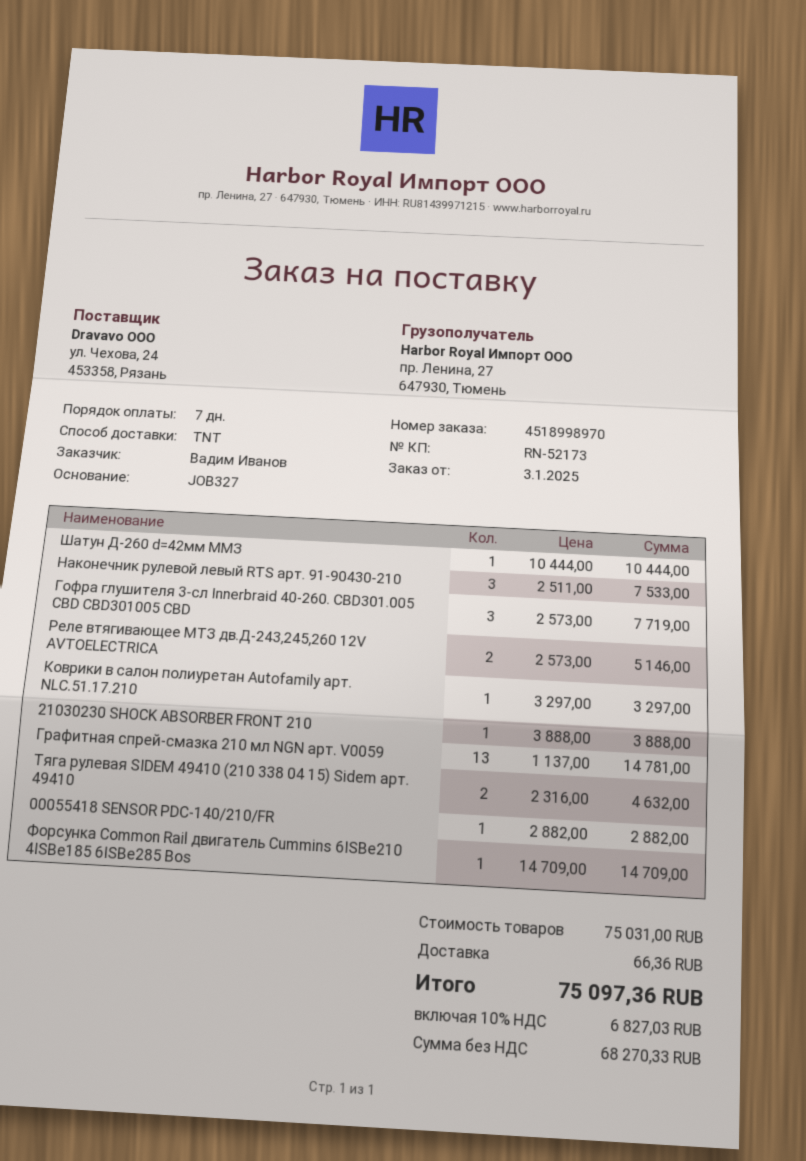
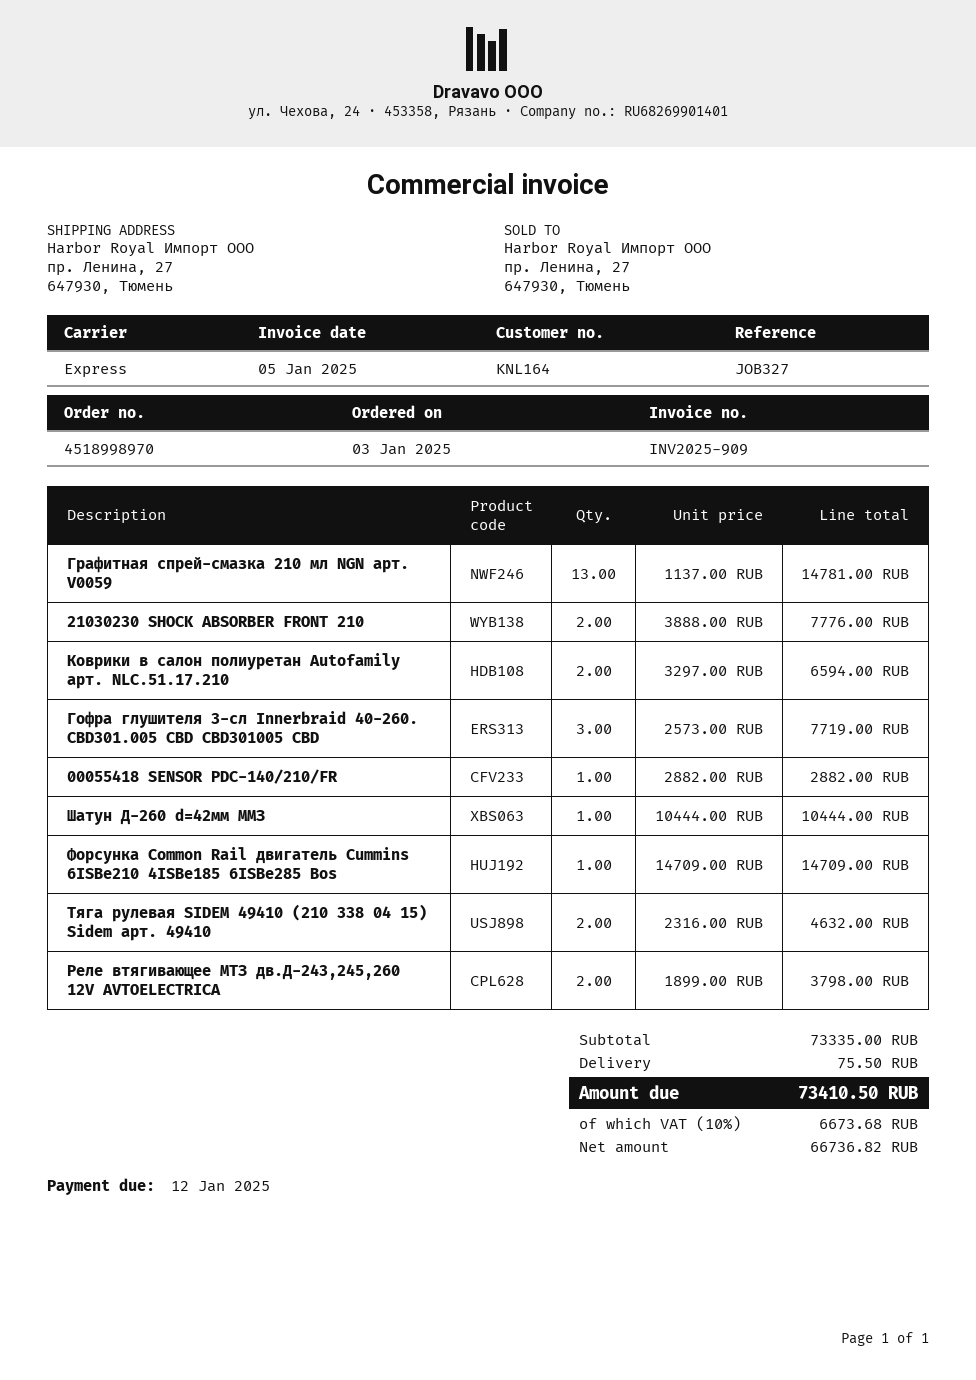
shipping method: TNT -> express
Наконечник рулевой левый RTS арт. 91-90430-210: 3 x 2511.00 = 7533.00 -> none
Реле втягивающее МТЗ дв.Д-243,245,260 12V AVTOELECTRICA: 2 x 2573.00 = 5146.00 -> 2 x 1899.00 = 3798.00
Коврики в салон полиуретан Autofamily арт. NLC.51.17.210: 1 x 3297.00 = 3297.00 -> 2 x 3297.00 = 6594.00
21030230 SHOCK ABSORBER FRONT 210: 1 x 3888.00 = 3888.00 -> 2 x 3888.00 = 7776.00
subtotal: 75031.00 -> 73335.00
shipping: 66.36 -> 75.50
net: 68270.33 -> 66736.82
tax: 10% = 6827.03 -> 10% = 6673.68
total: 75097.36 -> 73410.50

